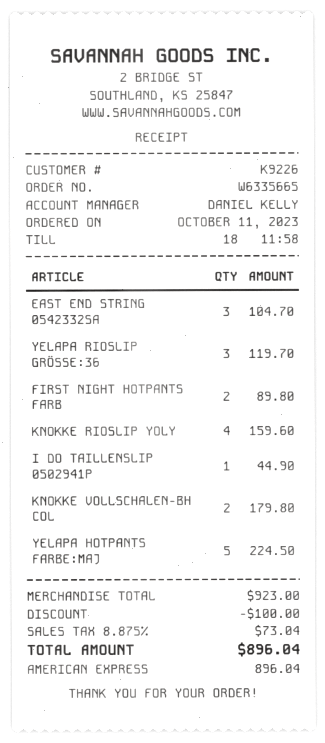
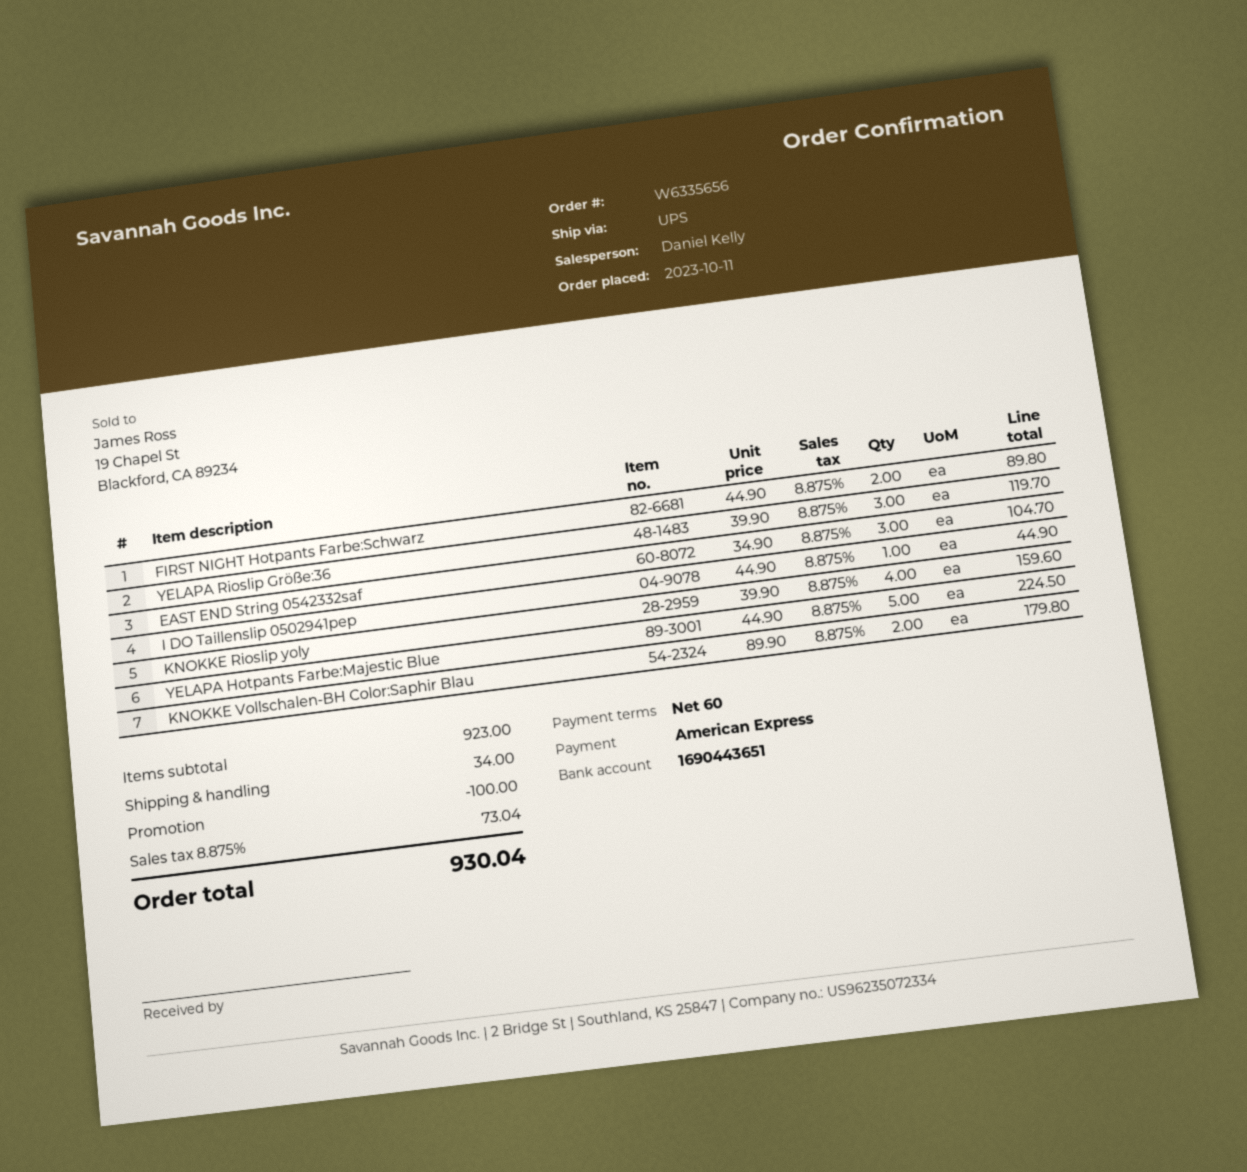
order number: W6335665 -> W6335656
shipping: none -> 34.00
total: 896.04 -> 930.04

